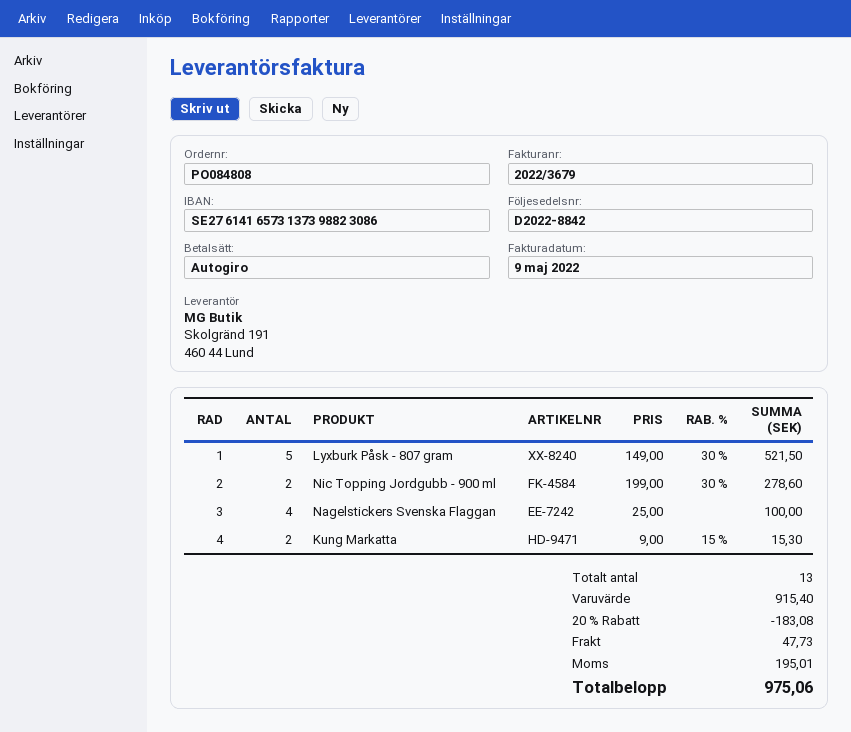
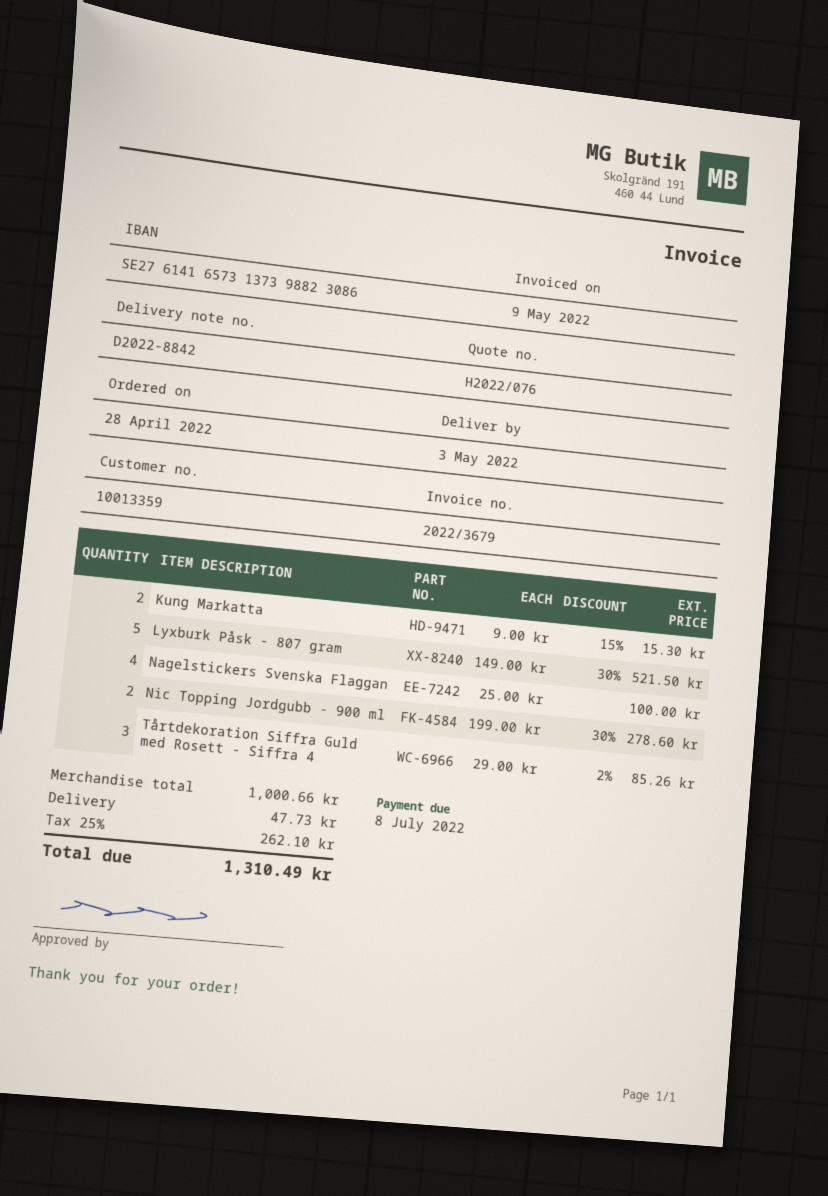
Tårtdekoration Siffra Guld med Rosett - Siffra 4: none -> 3 x 29.00 - 2% = 85.26
subtotal: 915.40 -> 1000.66
discount: 20% = 183.08 -> none
tax: 195.01 -> 262.10
total: 975.06 -> 1310.49

